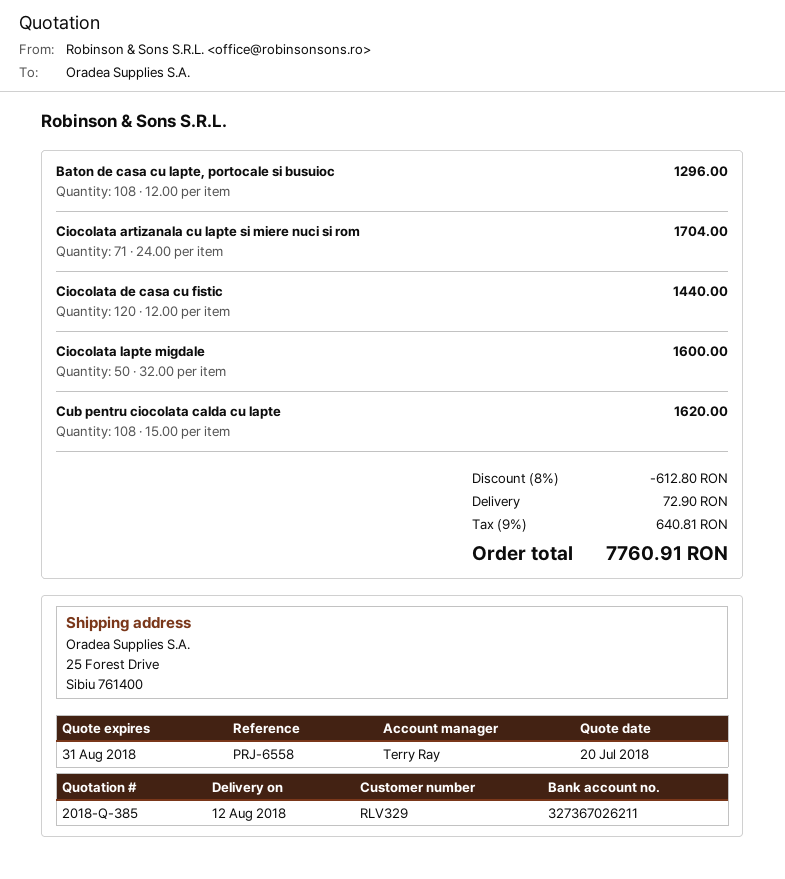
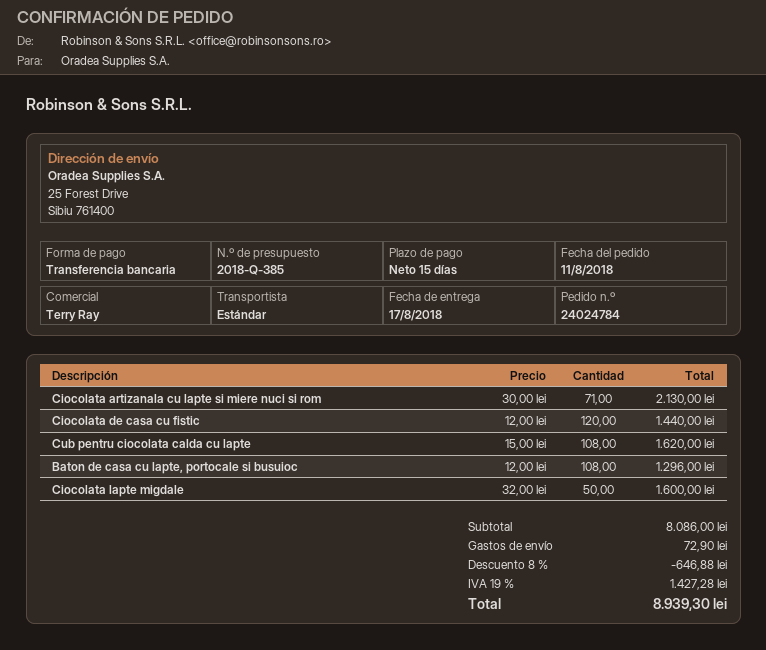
delivery date: 2018-08-12 -> 2018-08-17
Ciocolata artizanala cu lapte si miere nuci si rom: 71 x 24.00 = 1704.00 -> 71 x 30.00 = 2130.00
discount: 8% = 612.80 -> 8% = 646.88
tax: 9% = 640.81 -> 19% = 1427.28
total: 7760.91 -> 8939.30

